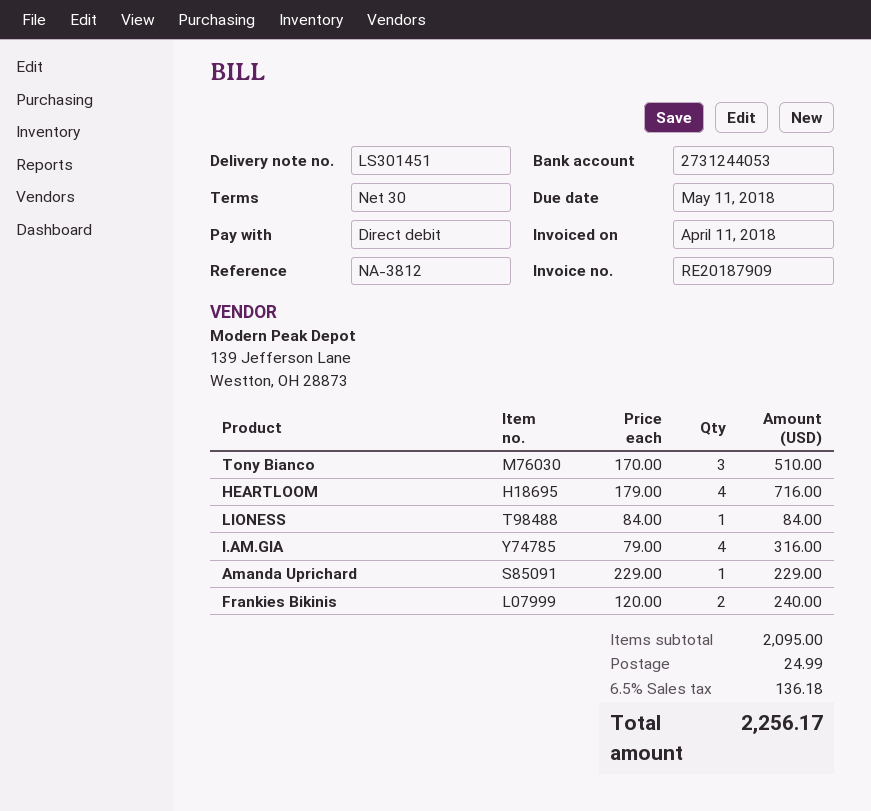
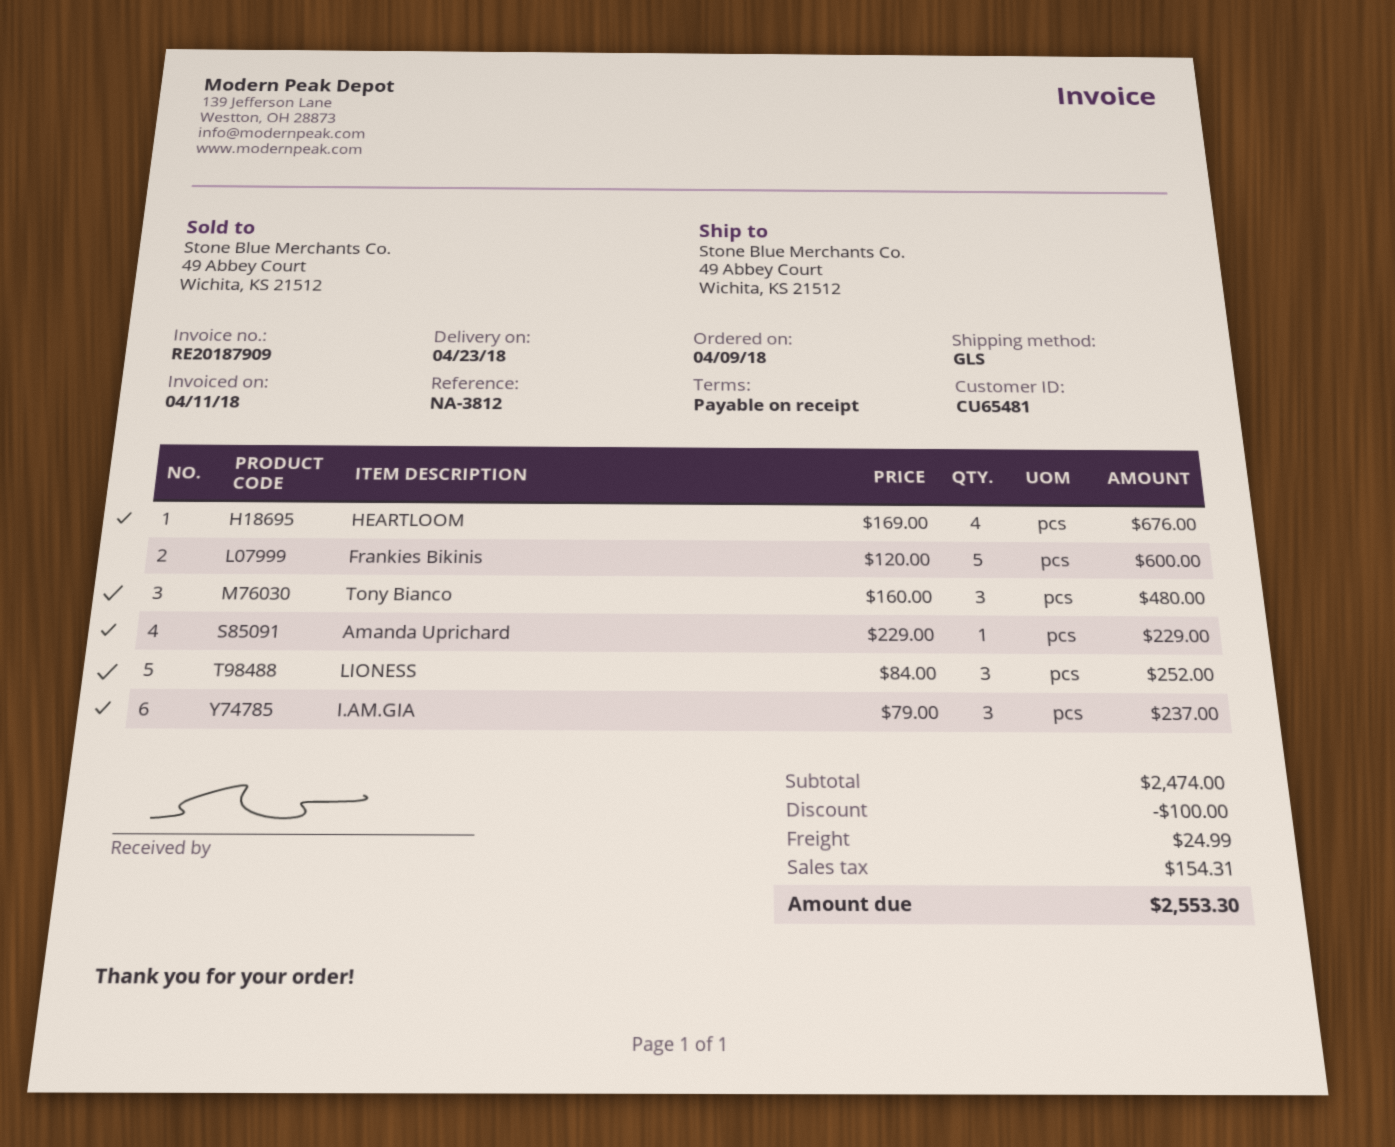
payment terms: 30 days -> on receipt
Tony Bianco: 3 x 170.00 = 510.00 -> 3 x 160.00 = 480.00
HEARTLOOM: 4 x 179.00 = 716.00 -> 4 x 169.00 = 676.00
LIONESS: 1 x 84.00 = 84.00 -> 3 x 84.00 = 252.00
I.AM.GIA: 4 x 79.00 = 316.00 -> 3 x 79.00 = 237.00
Frankies Bikinis: 2 x 120.00 = 240.00 -> 5 x 120.00 = 600.00
subtotal: 2095.00 -> 2474.00
discount: none -> 100.00
tax: 136.18 -> 154.31
total: 2256.17 -> 2553.30

